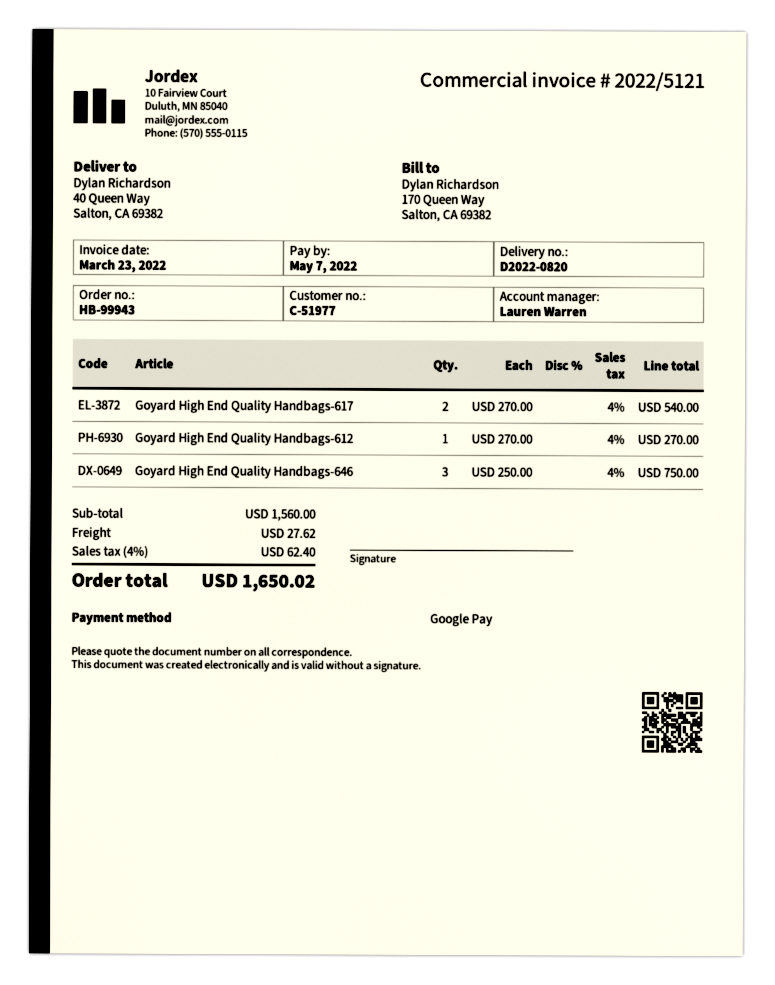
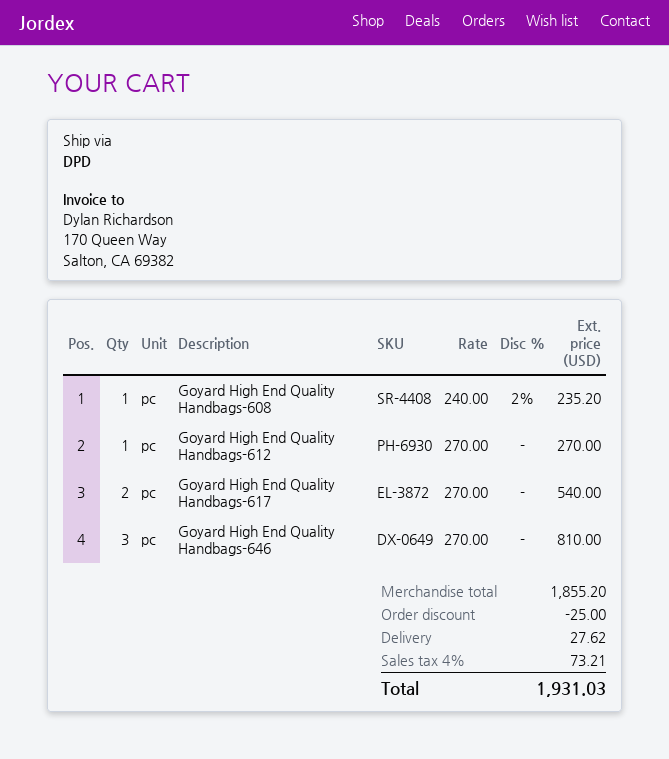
Goyard High End Quality Handbags-646: 3 x 250.00 = 750.00 -> 3 x 270.00 = 810.00
Goyard High End Quality Handbags-608: none -> 1 x 240.00 - 2% = 235.20
subtotal: 1560.00 -> 1855.20
discount: none -> 25.00
tax: 4% = 62.40 -> 4% = 73.21
total: 1650.02 -> 1931.03

